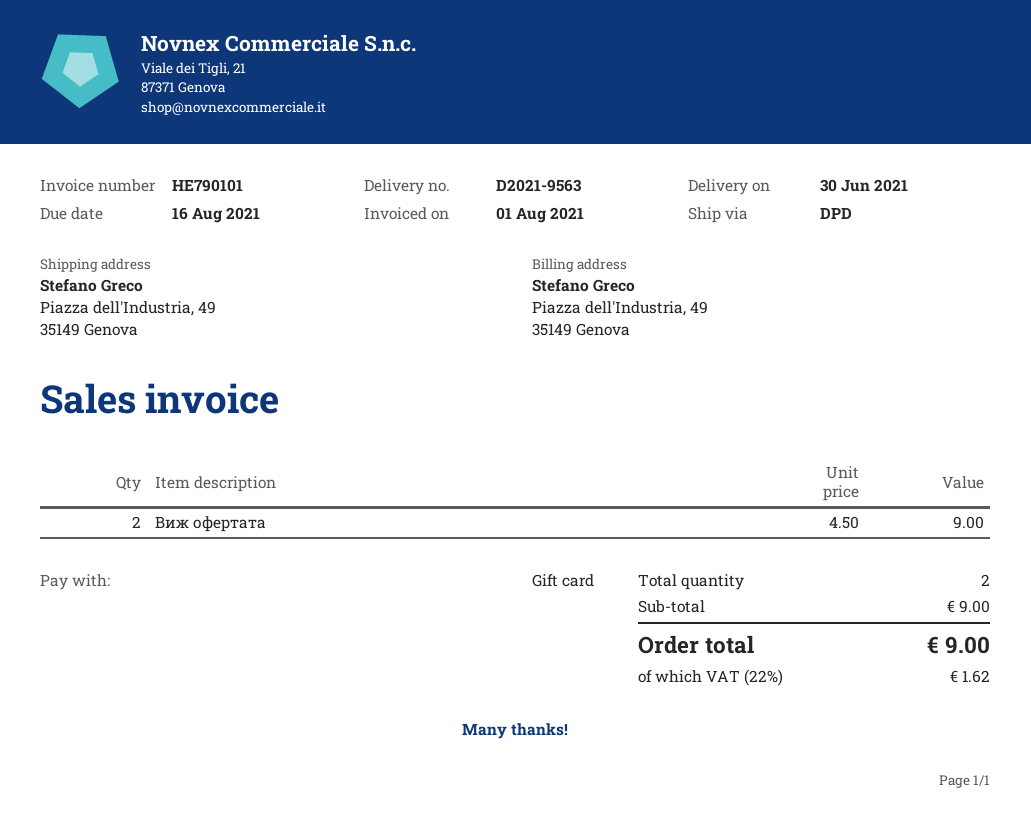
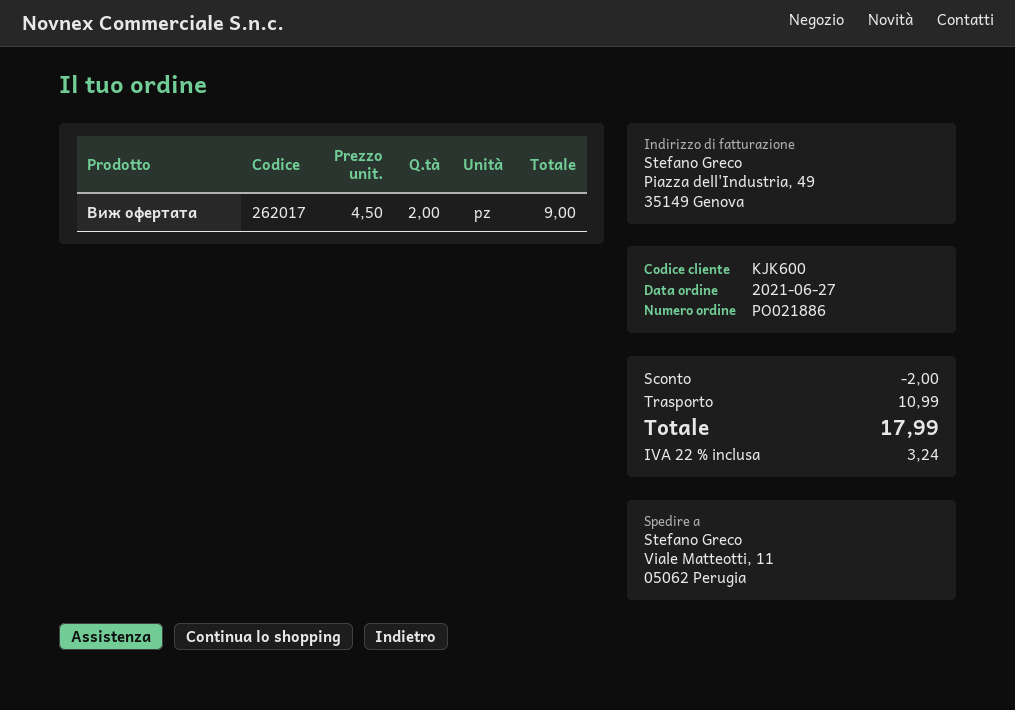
ship to: Piazza dell'Industria, 49, 35149 Genova -> Viale Matteotti, 11, 05062 Perugia
discount: none -> 2.00
shipping: none -> 10.99
tax: 22% = 1.62 -> 22% = 3.24
total: 9.00 -> 17.99

